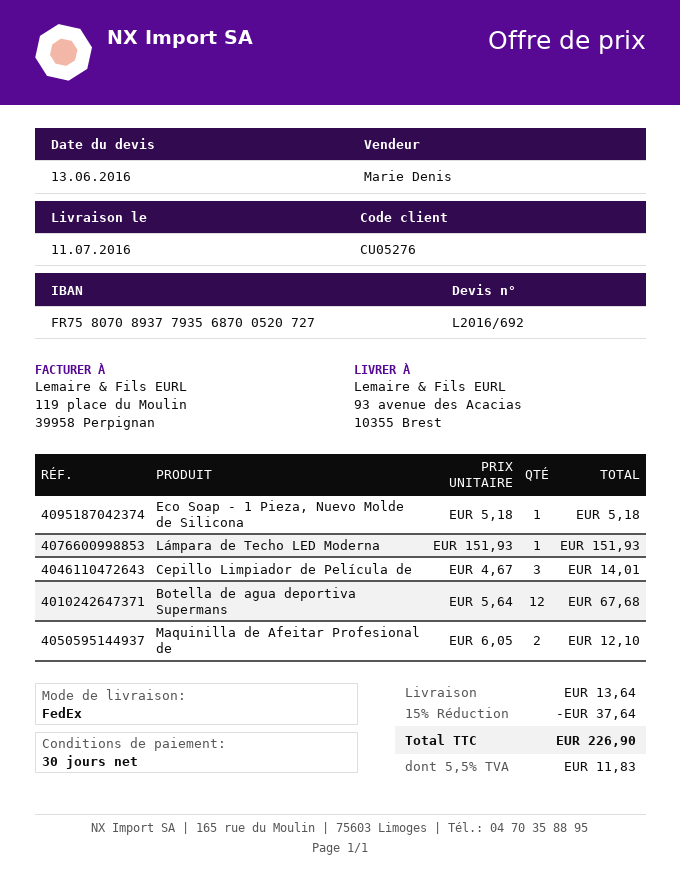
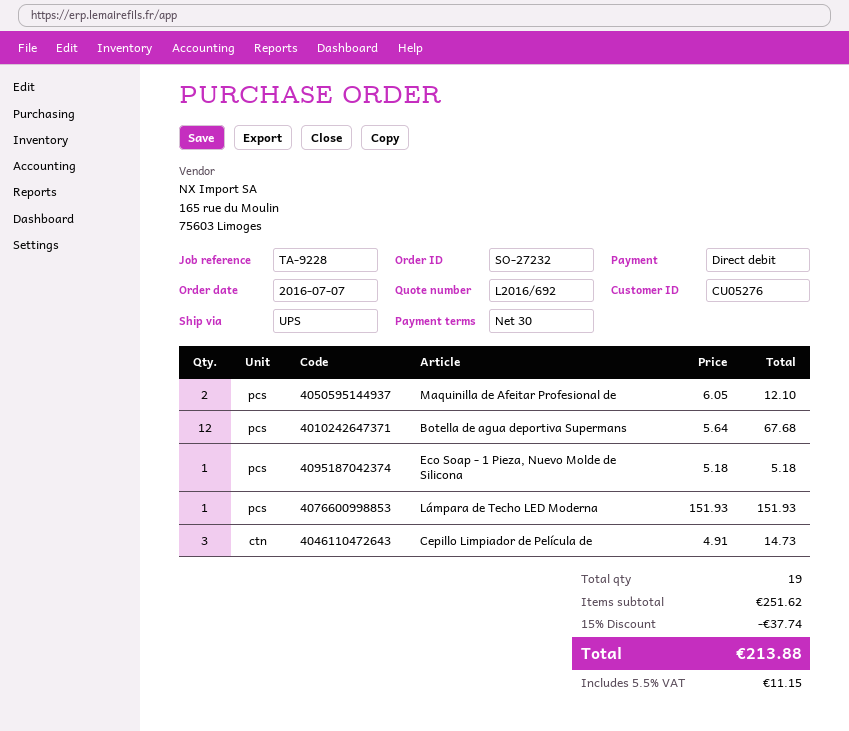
shipping method: FedEx -> UPS
Cepillo Limpiador de Película de: 3 x 4.67 = 14.01 -> 3 x 4.91 = 14.73
discount: 15% = 37.64 -> 15% = 37.74
shipping: 13.64 -> none
tax: 5.5% = 11.83 -> 5.5% = 11.15
total: 226.90 -> 213.88

